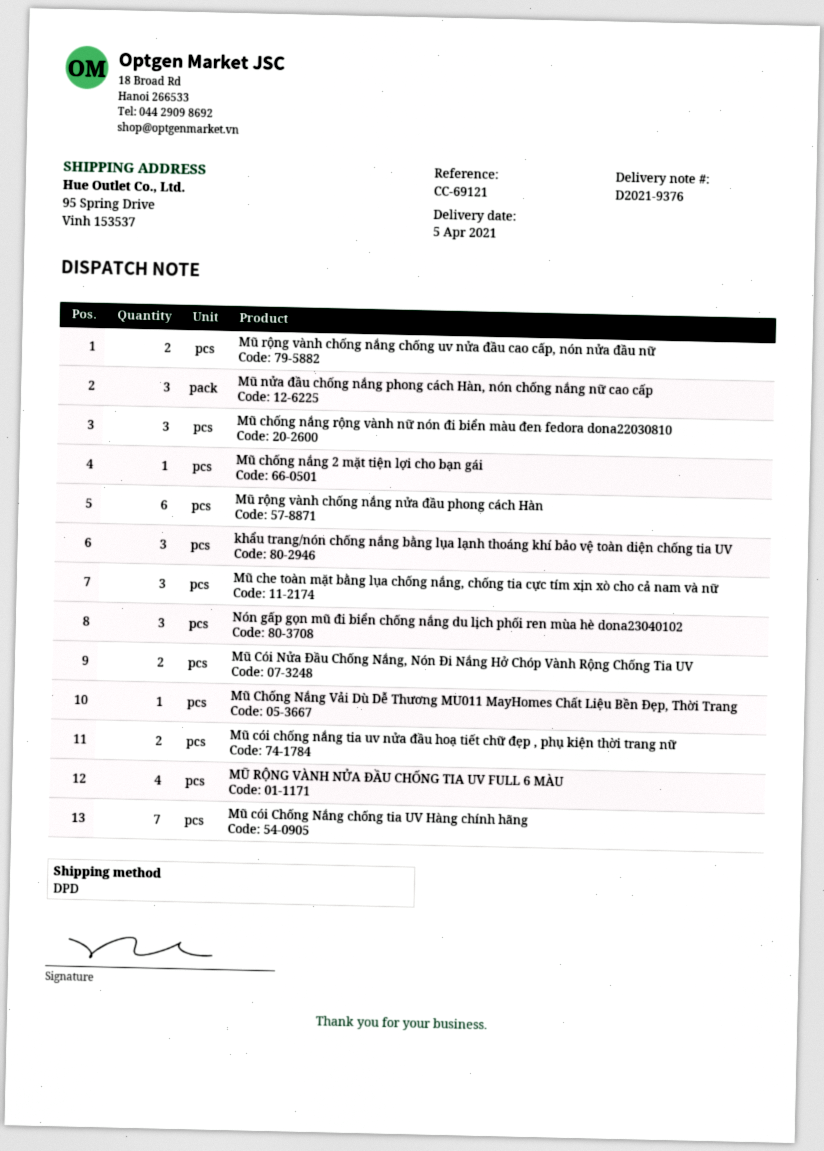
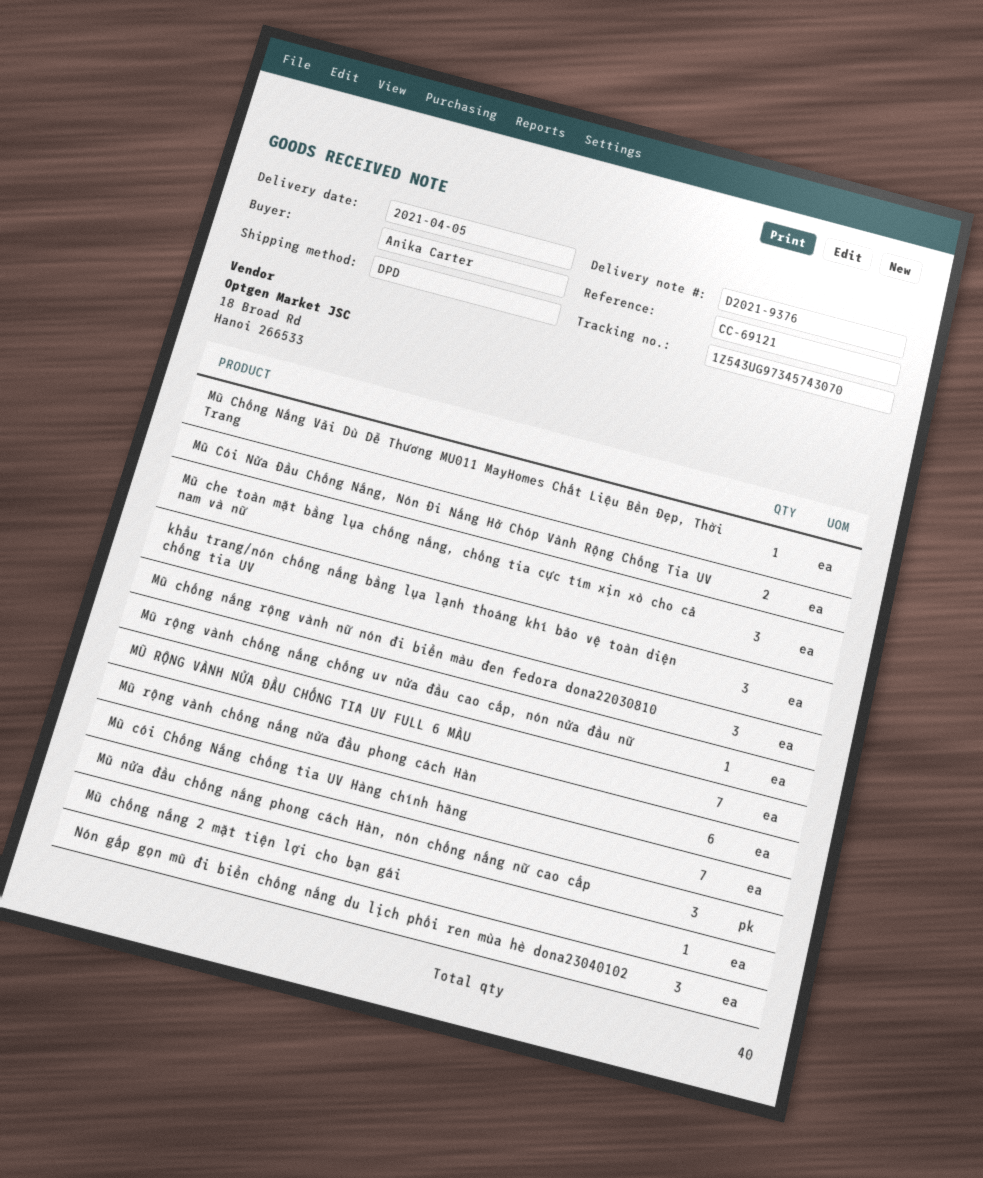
Mũ rộng vành chống nắng chống uv nửa đầu cao cấp, nón nửa đầu nữ: 2 -> 1
Mũ cói chống nắng tia uv nửa đầu hoạ tiết chữ đẹp , phụ kiện thời trang nữ: 2 -> none
MŨ RỘNG VÀNH NỬA ĐẦU CHỐNG TIA UV FULL 6 MÀU: 4 -> 7

